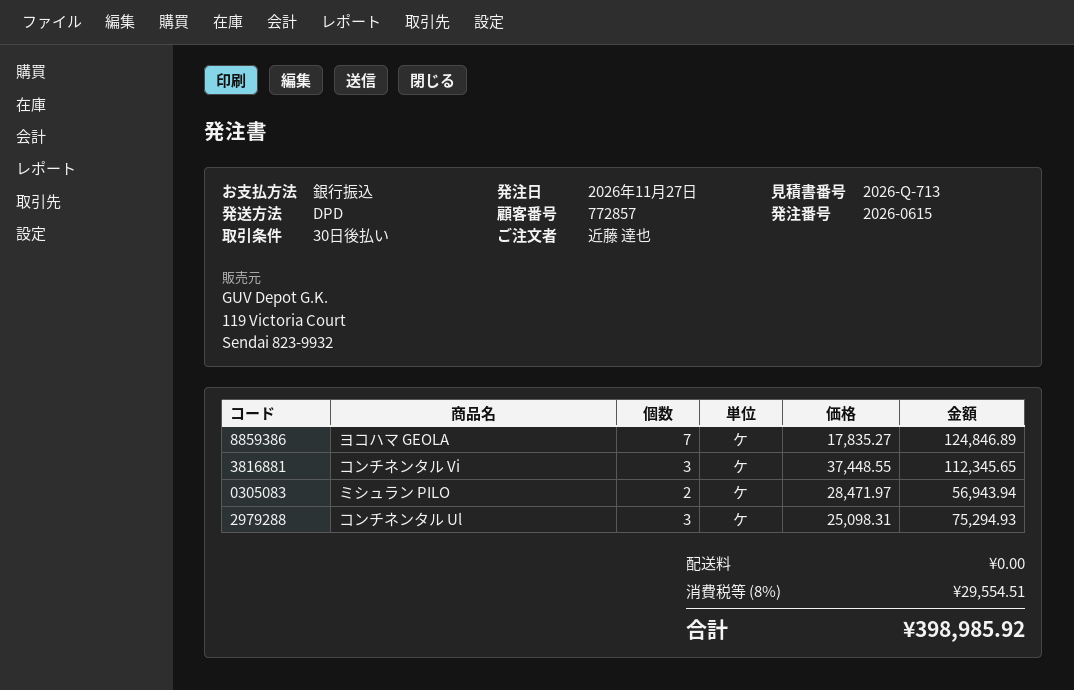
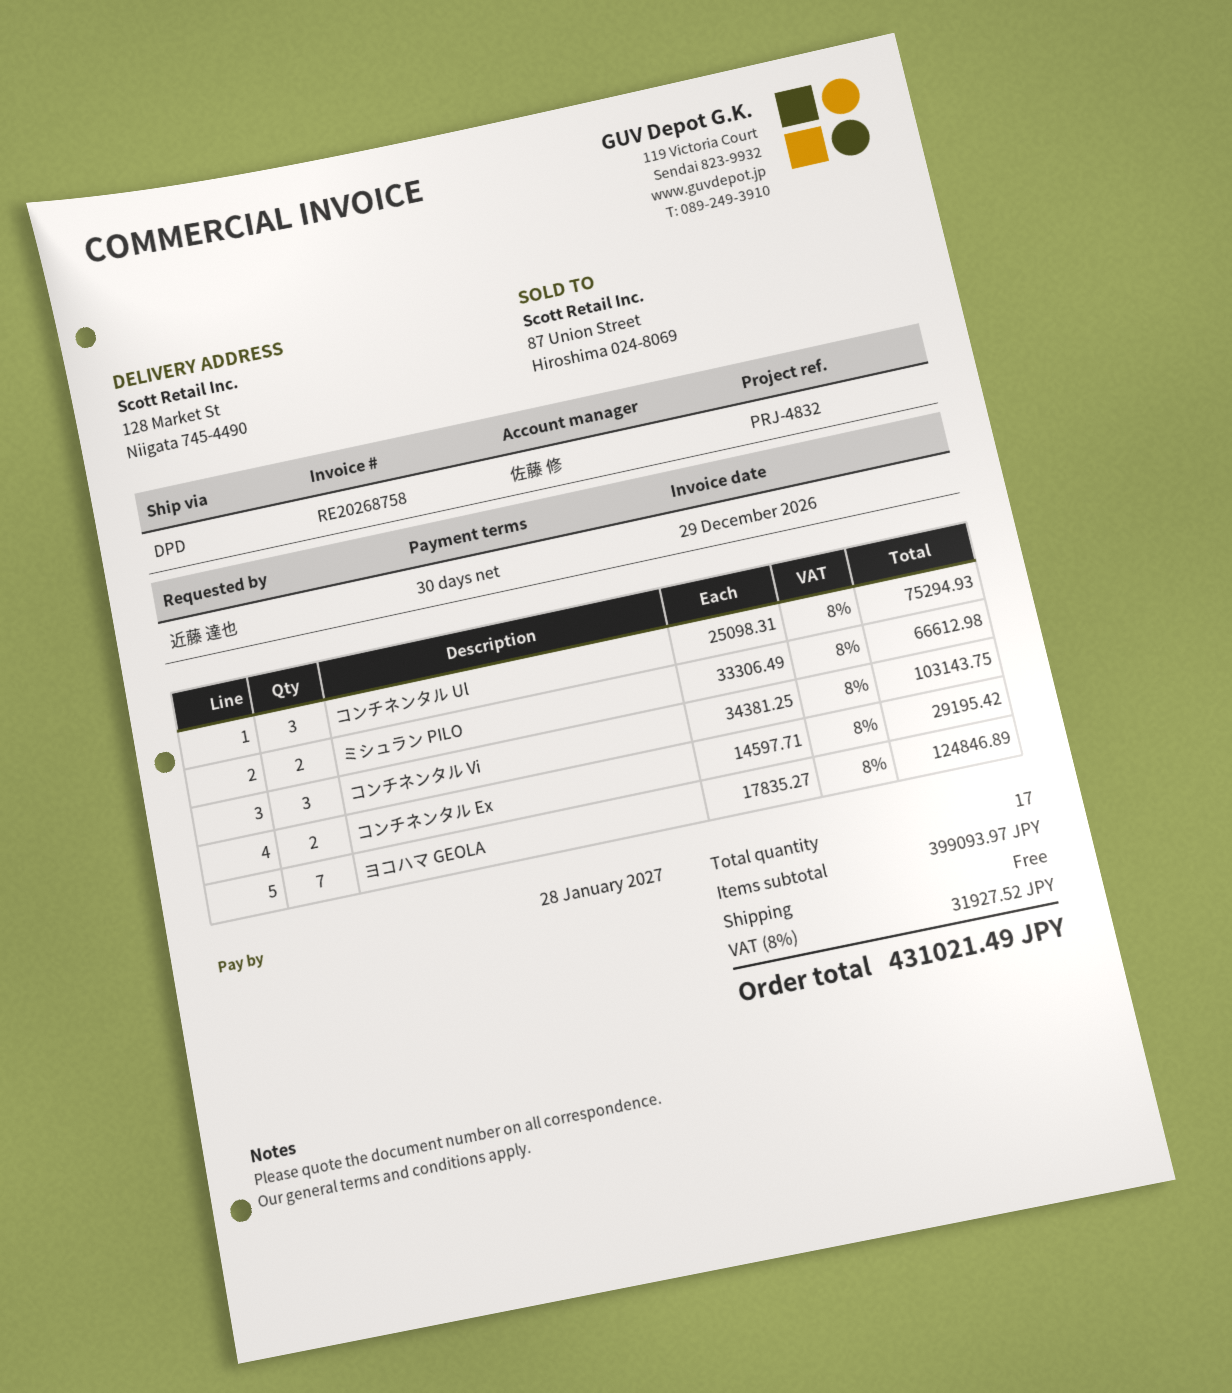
コンチネンタル Vi: 3 x 37448.55 = 112345.65 -> 3 x 34381.25 = 103143.75
ミシュラン PILO: 2 x 28471.97 = 56943.94 -> 2 x 33306.49 = 66612.98
コンチネンタル Ex: none -> 2 x 14597.71 = 29195.42
tax: 8% = 29554.51 -> 8% = 31927.52
total: 398985.92 -> 431021.49

